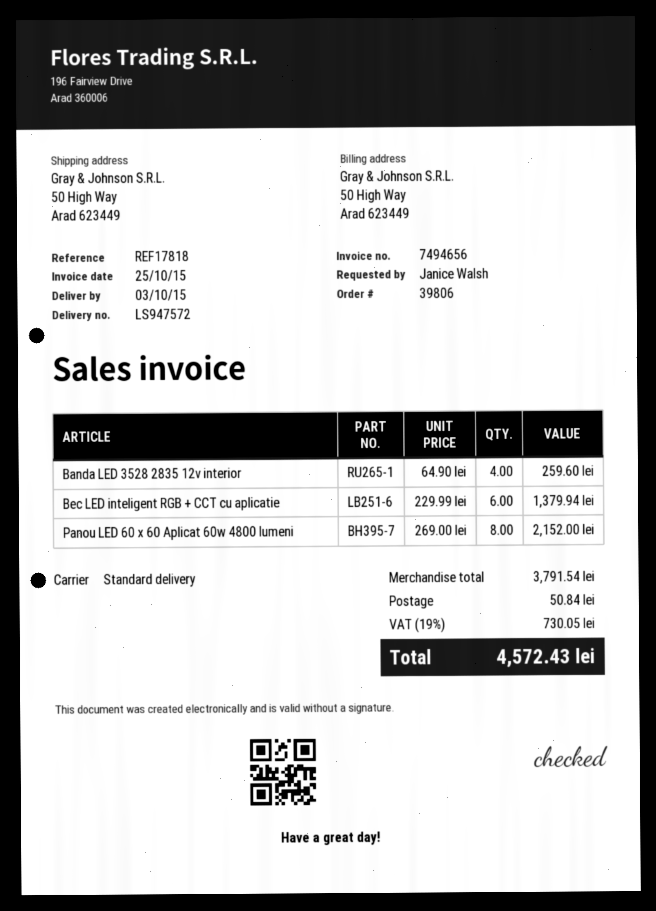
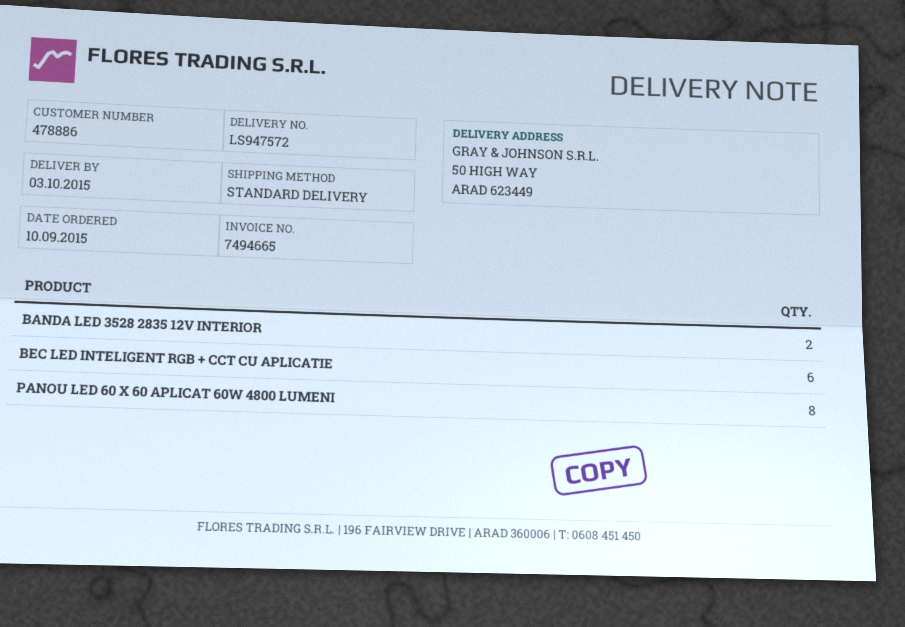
invoice number: 7494656 -> 7494665
Banda LED 3528 2835 12v interior: 4 -> 2

